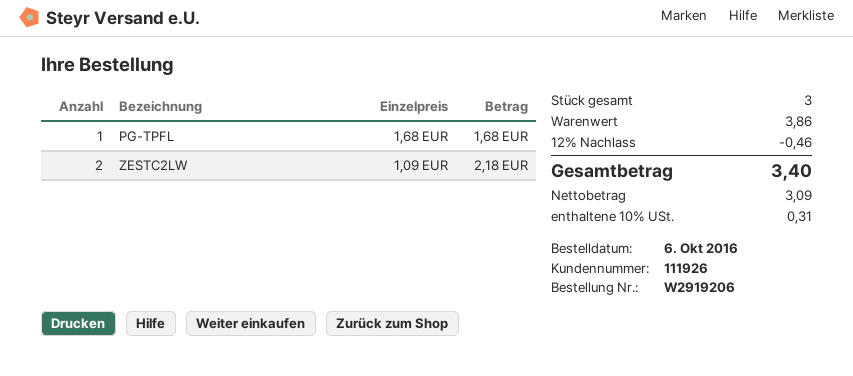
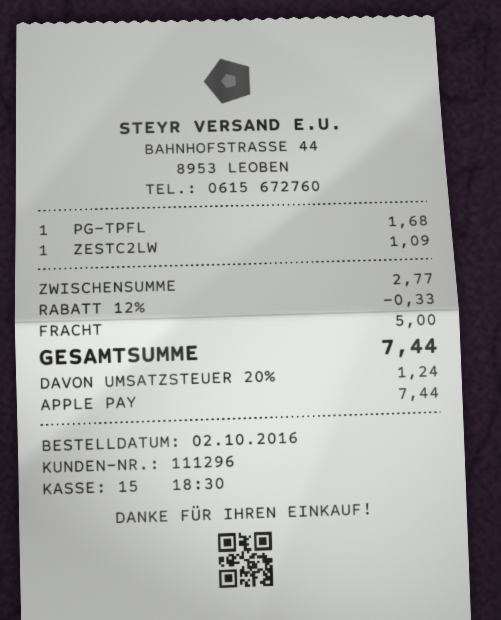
order date: 2016-10-06 -> 2016-10-02
customer number: 111926 -> 111296
ZESTC2LW: 2 for 2.18 -> 1 for 1.09
subtotal: 3.86 -> 2.77
discount: 12% = 0.46 -> 12% = 0.33
shipping: none -> 5.00
tax: 10% = 0.31 -> 20% = 1.24
total: 3.40 -> 7.44

